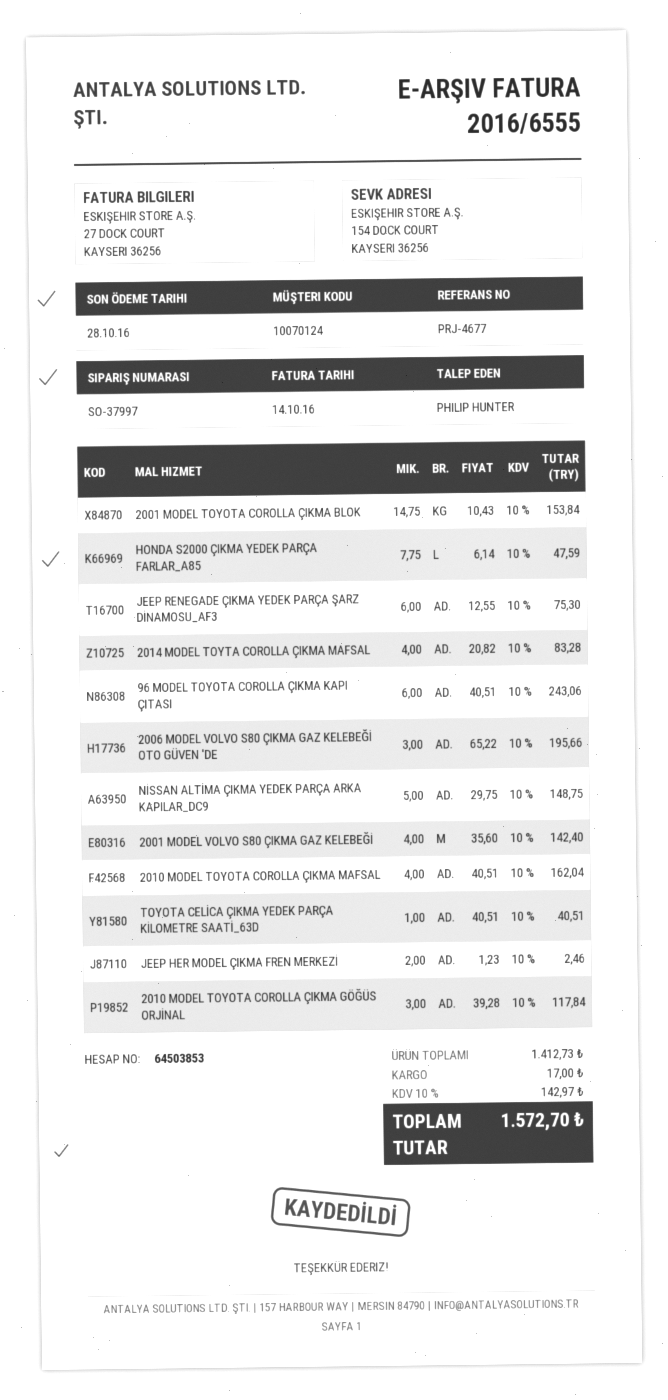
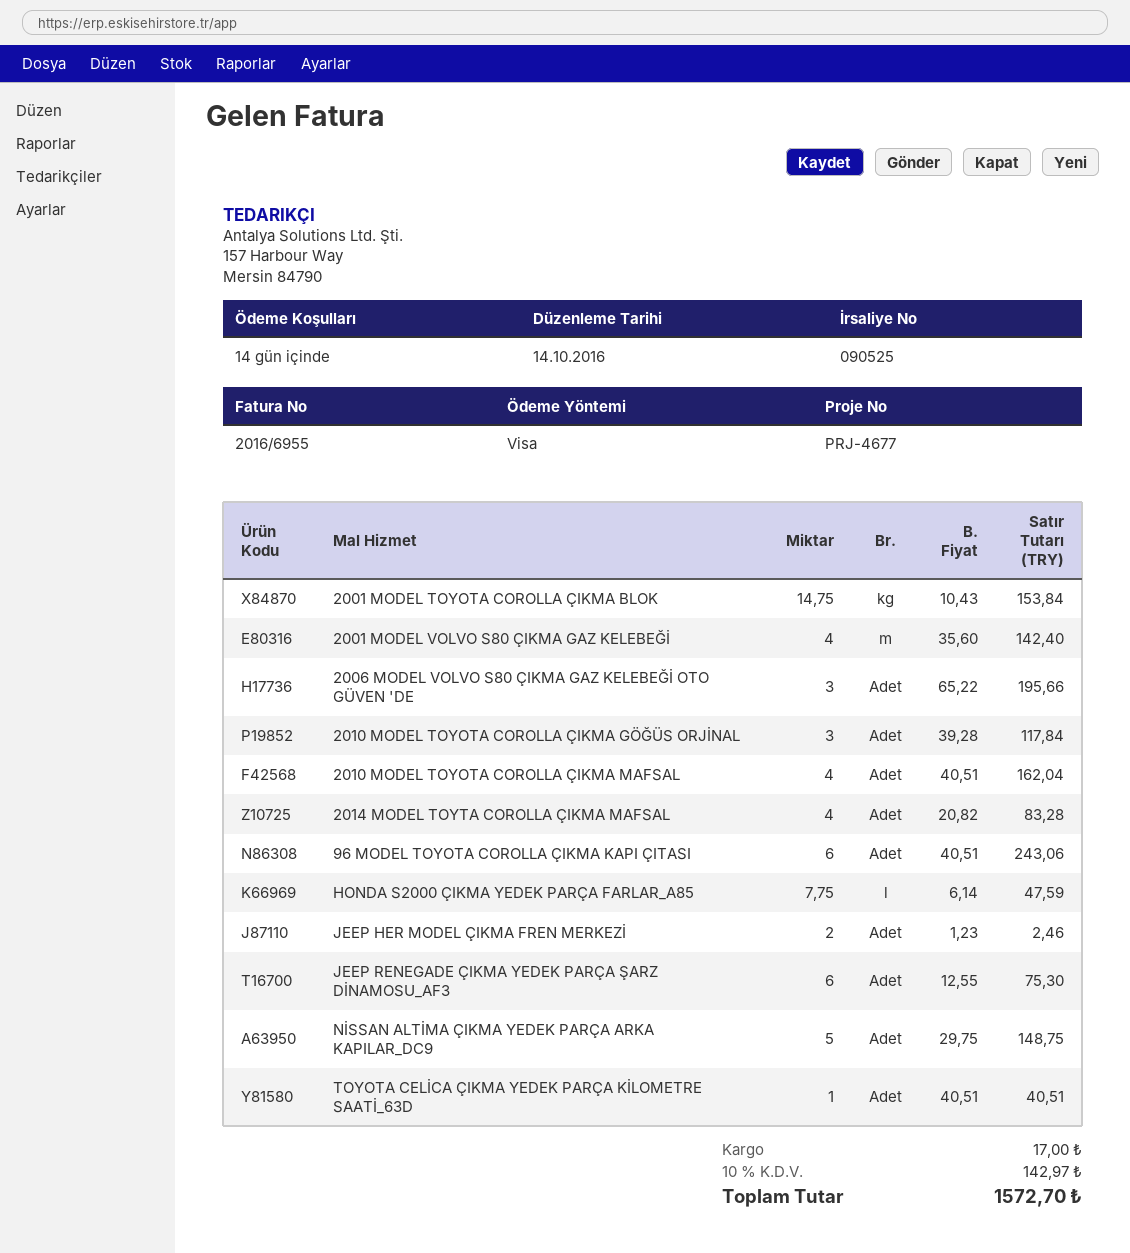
invoice number: 2016/6555 -> 2016/6955

